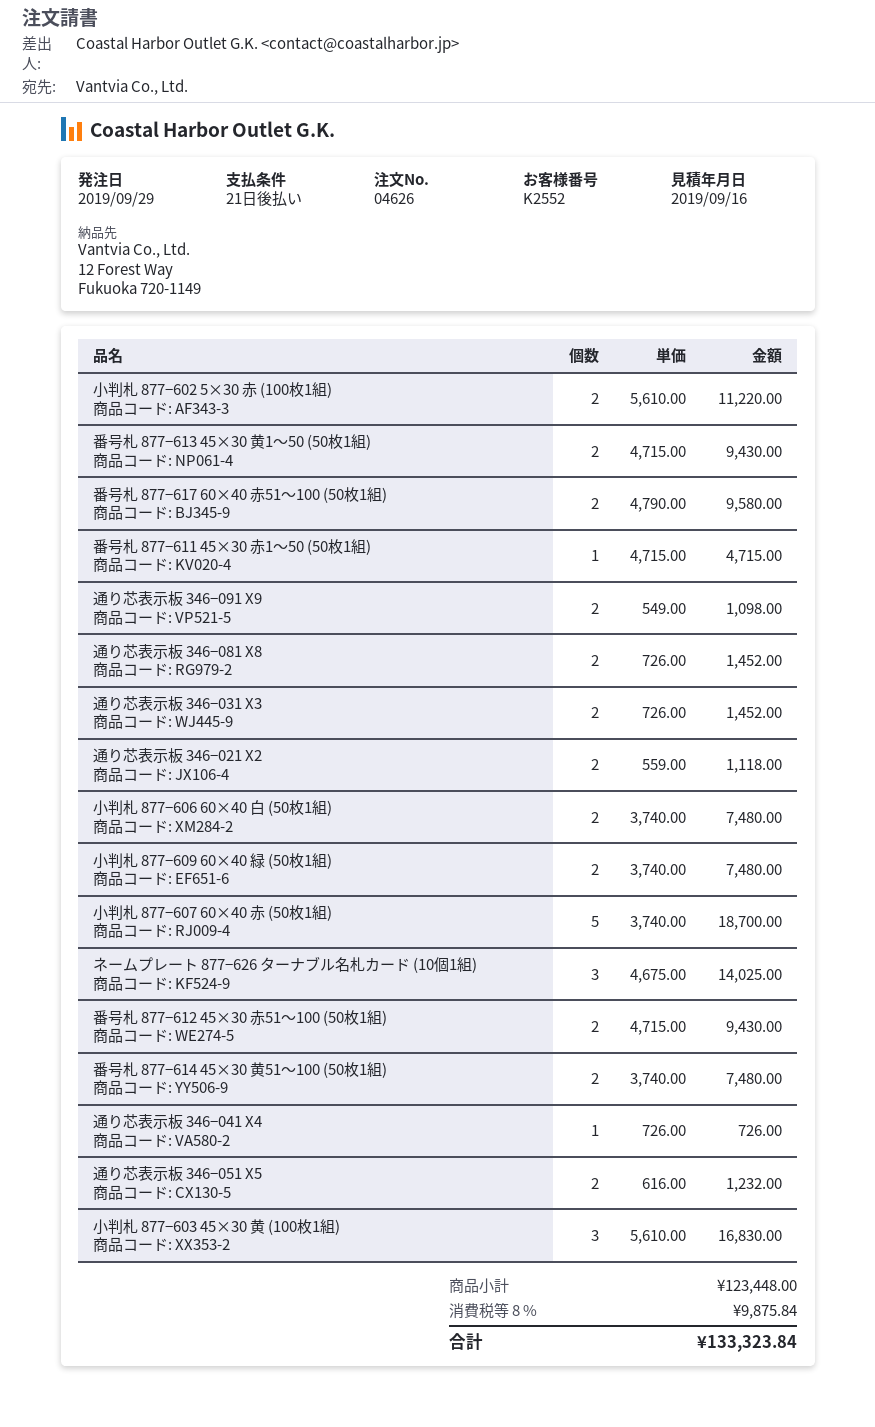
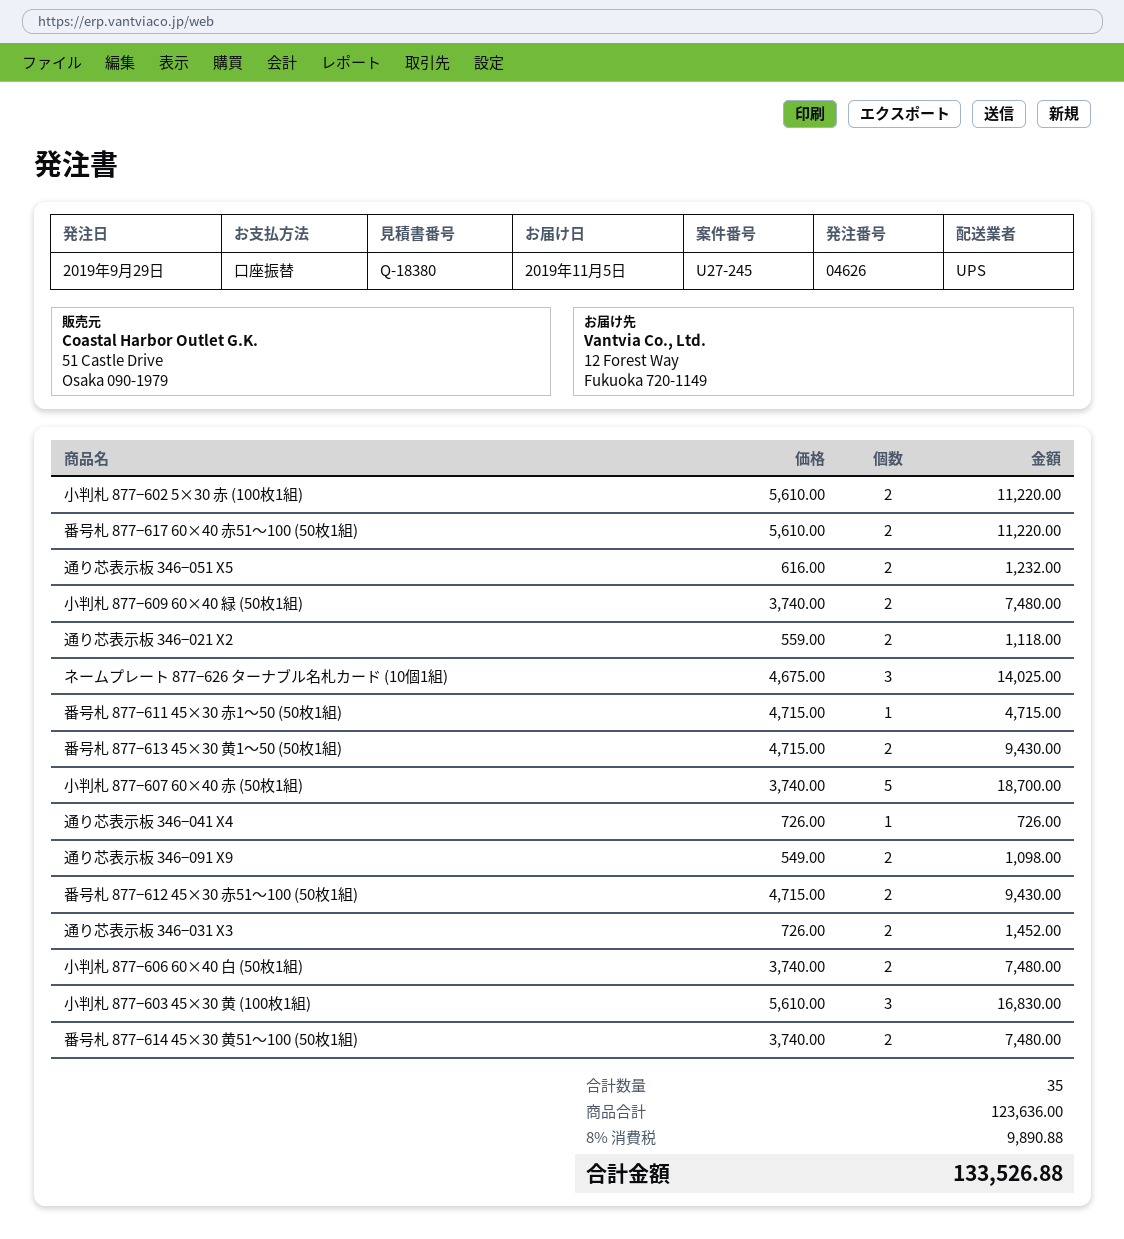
番号札 877−617 60×40 赤51〜100 (50枚1組): 2 x 4790.00 = 9580.00 -> 2 x 5610.00 = 11220.00
通り芯表示板 346−081 X8: 2 x 726.00 = 1452.00 -> none
subtotal: 123448.00 -> 123636.00
tax: 8% = 9875.84 -> 8% = 9890.88
total: 133323.84 -> 133526.88

